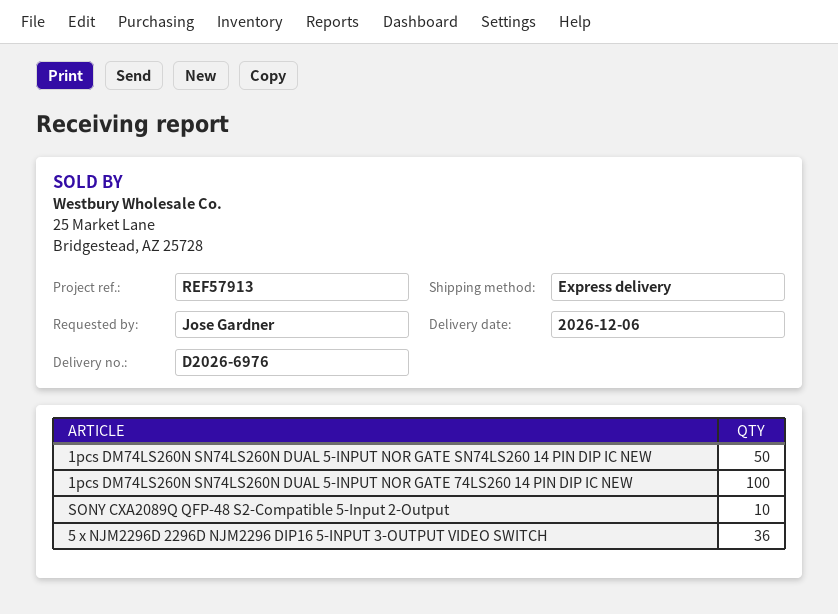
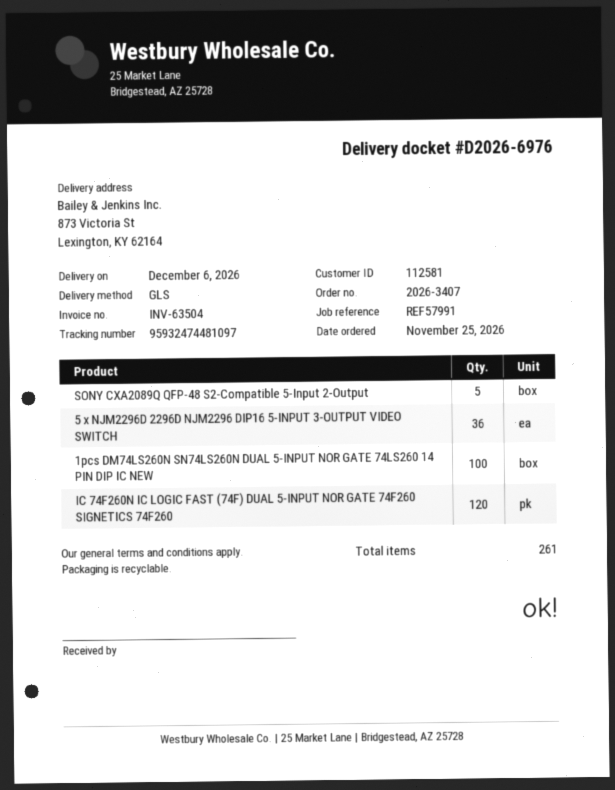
reference: REF57913 -> REF57991
shipping method: express -> GLS
1pcs DM74LS260N SN74LS260N DUAL 5-INPUT NOR GATE SN74LS260 14 PIN DIP IC NEW: 50 -> none
SONY CXA2089Q QFP-48 S2-Compatible 5-Input 2-Output: 10 -> 5
IC 74F260N IC LOGIC FAST (74F) DUAL 5-INPUT NOR GATE 74F260 SIGNETICS 74F260: none -> 120

